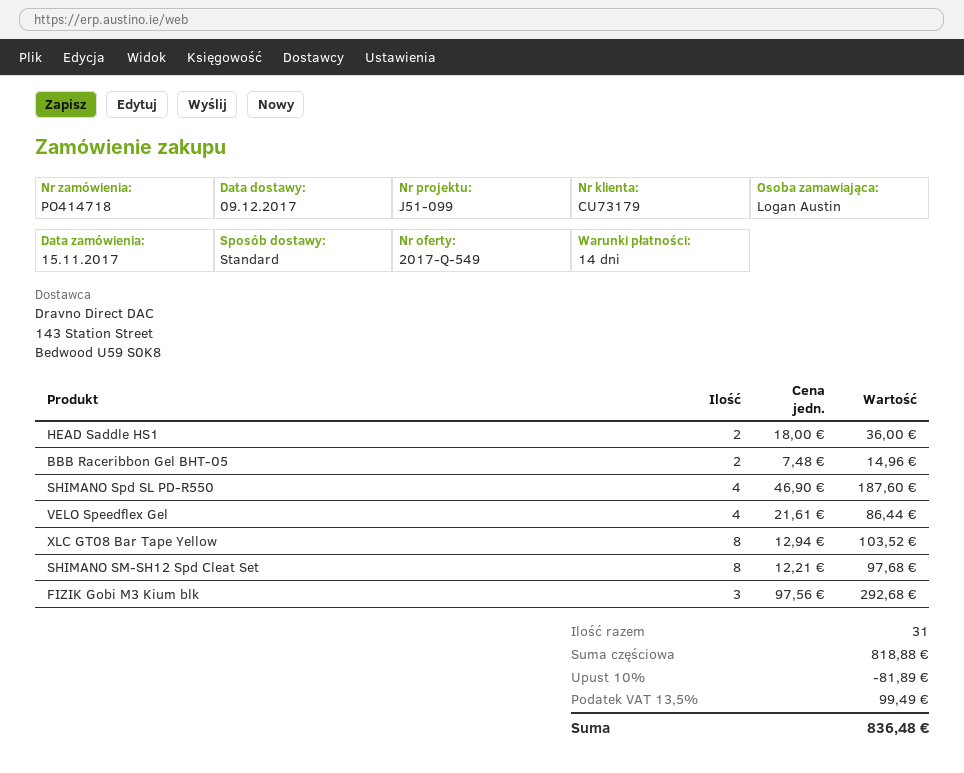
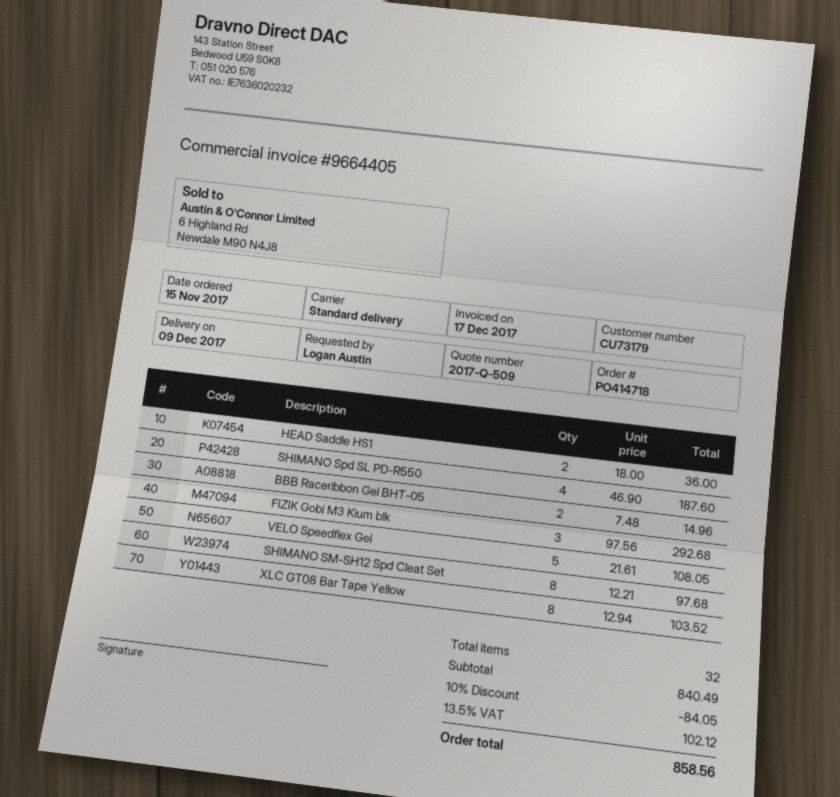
quote number: 2017-Q-549 -> 2017-Q-509
VELO Speedflex Gel: 4 x 21.61 = 86.44 -> 5 x 21.61 = 108.05
total quantity: 31 -> 32
subtotal: 818.88 -> 840.49
discount: 10% = 81.89 -> 10% = 84.05
tax: 13.5% = 99.49 -> 13.5% = 102.12
total: 836.48 -> 858.56

